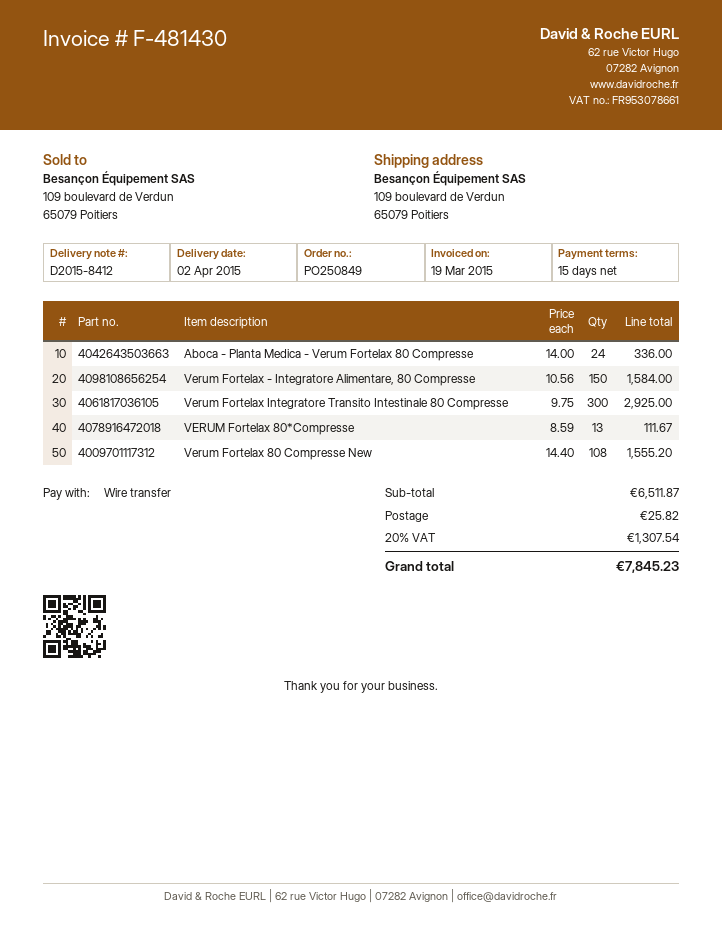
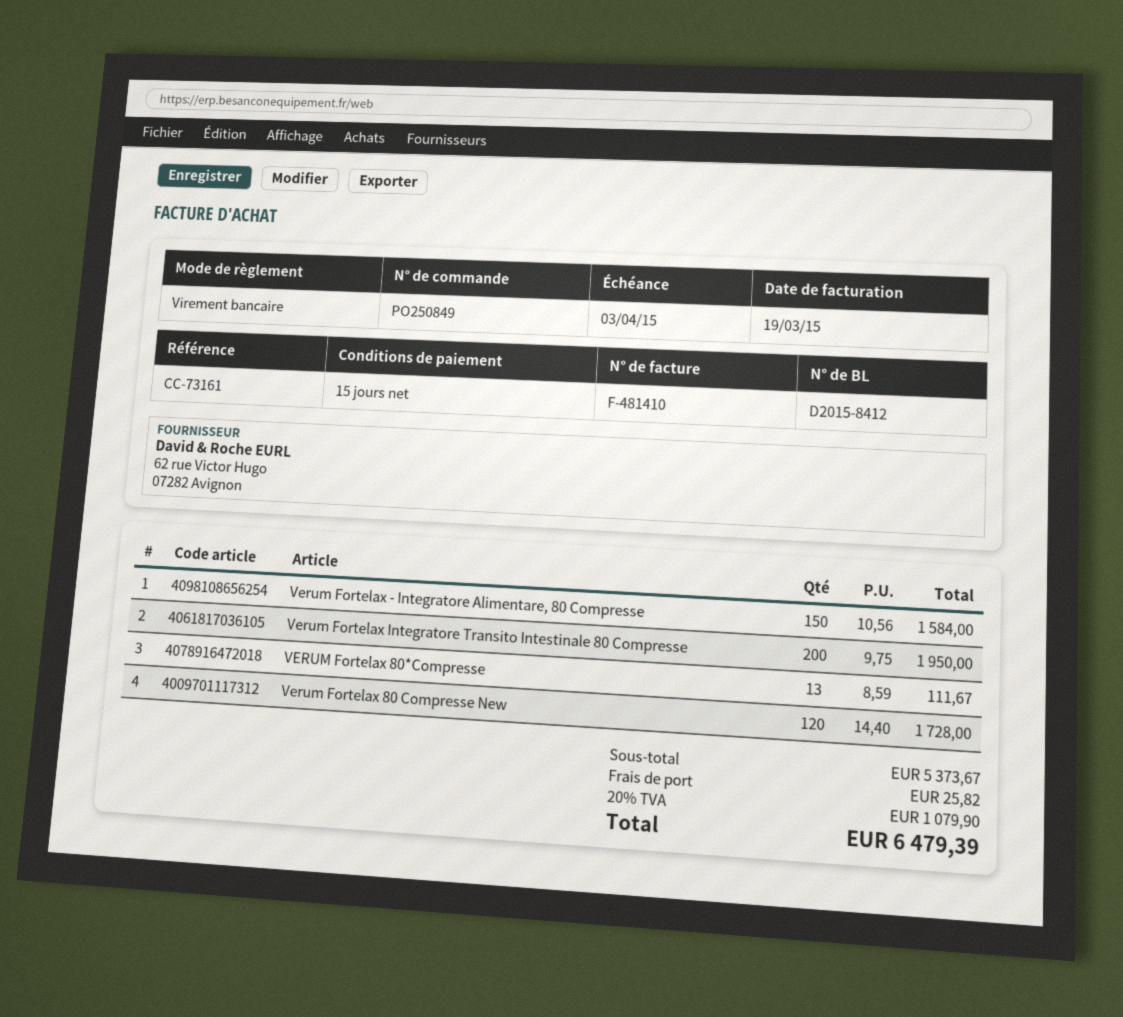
invoice number: F-481430 -> F-481410
Aboca - Planta Medica - Verum Fortelax 80 Compresse: 24 x 14.00 = 336.00 -> none
Verum Fortelax Integratore Transito Intestinale 80 Compresse: 300 x 9.75 = 2925.00 -> 200 x 9.75 = 1950.00
Verum Fortelax 80 Compresse New: 108 x 14.40 = 1555.20 -> 120 x 14.40 = 1728.00
subtotal: 6511.87 -> 5373.67
tax: 20% = 1307.54 -> 20% = 1079.90
total: 7845.23 -> 6479.39

